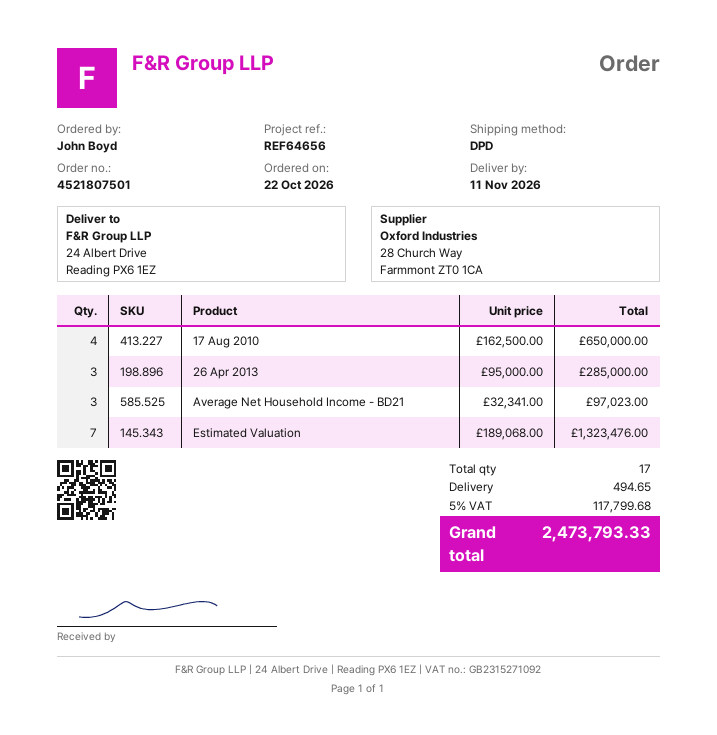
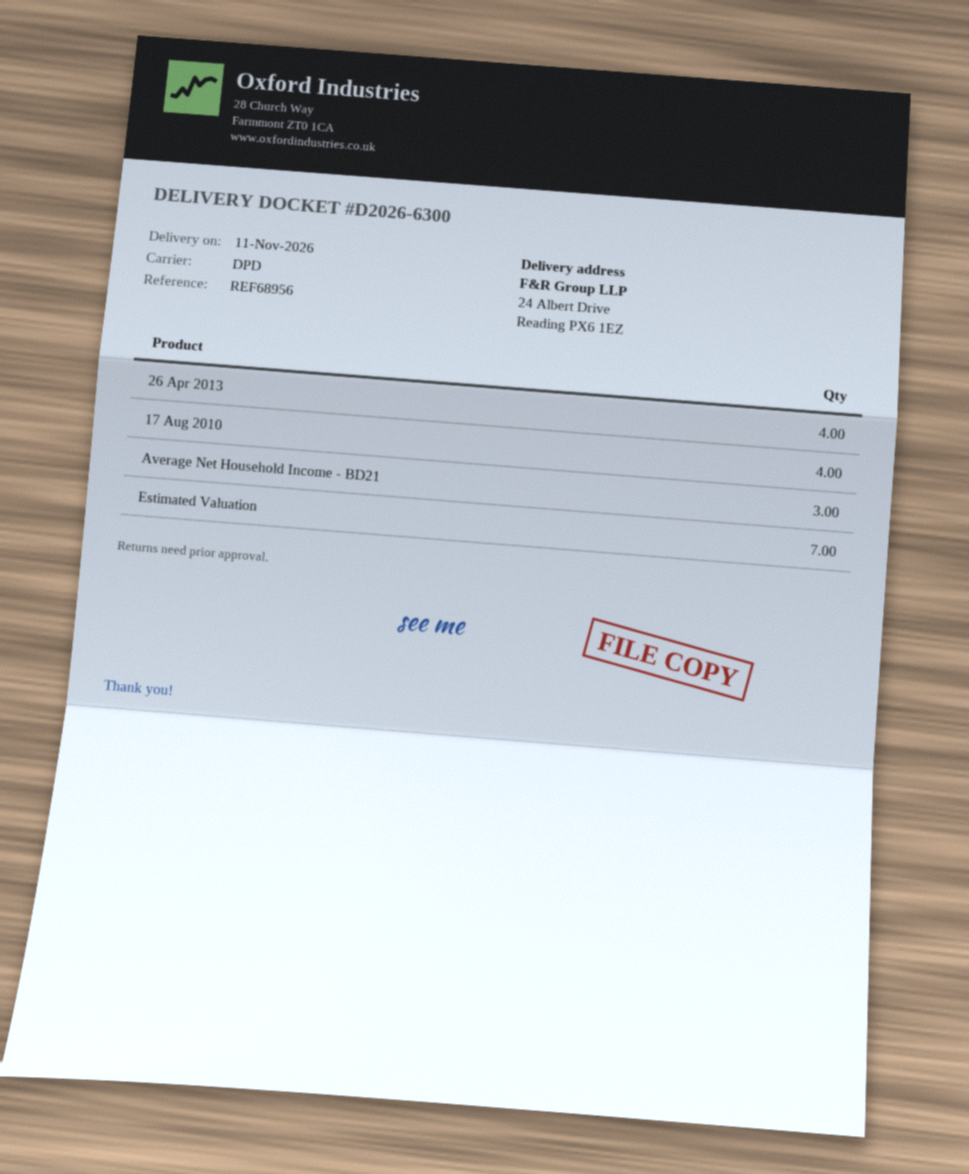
reference: REF64656 -> REF68956
26 Apr 2013: 3 -> 4

